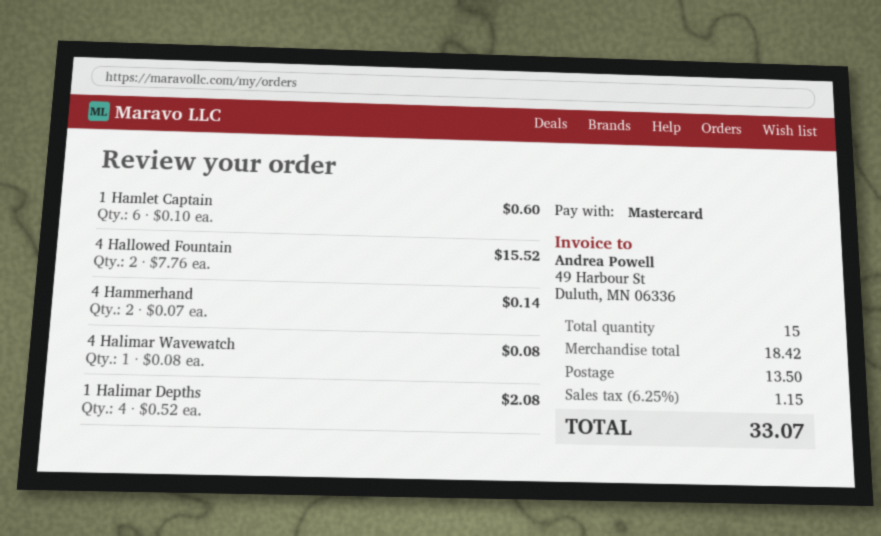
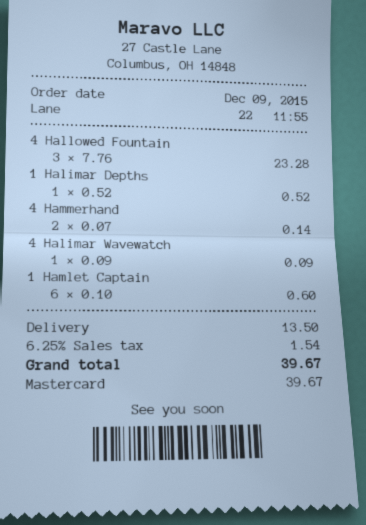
4 Hallowed Fountain: 2 x 7.76 = 15.52 -> 3 x 7.76 = 23.28
4 Halimar Wavewatch: 1 x 0.08 = 0.08 -> 1 x 0.09 = 0.09
1 Halimar Depths: 4 x 0.52 = 2.08 -> 1 x 0.52 = 0.52
tax: 6.25% = 1.15 -> 6.25% = 1.54
total: 33.07 -> 39.67

